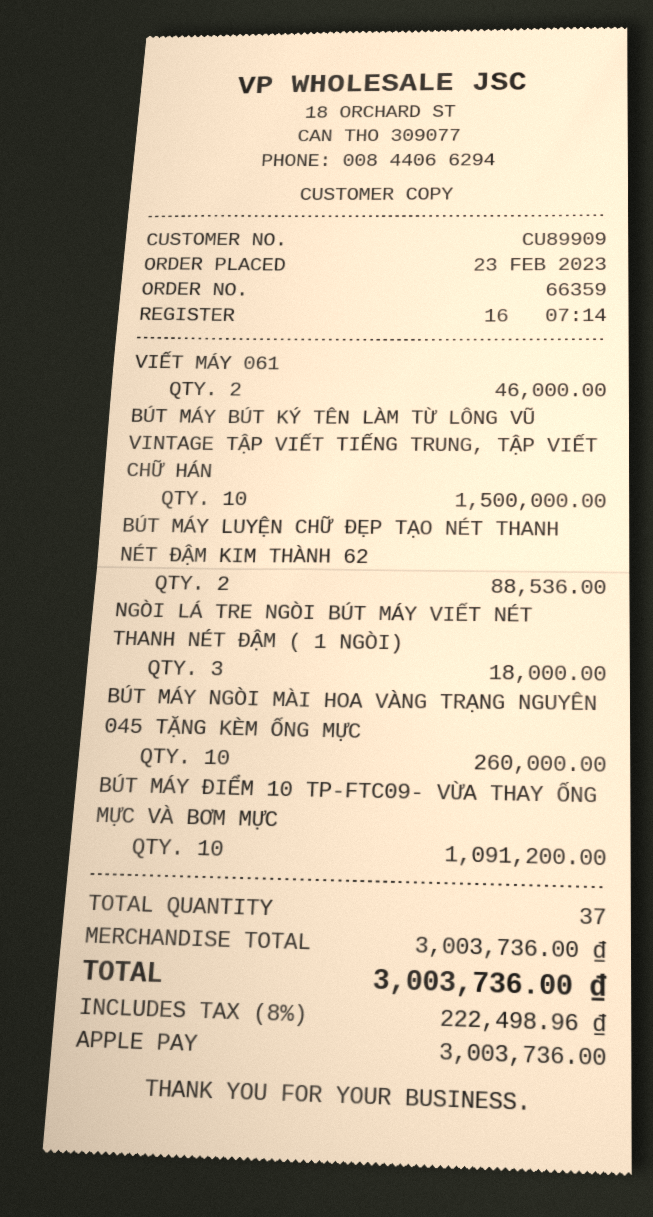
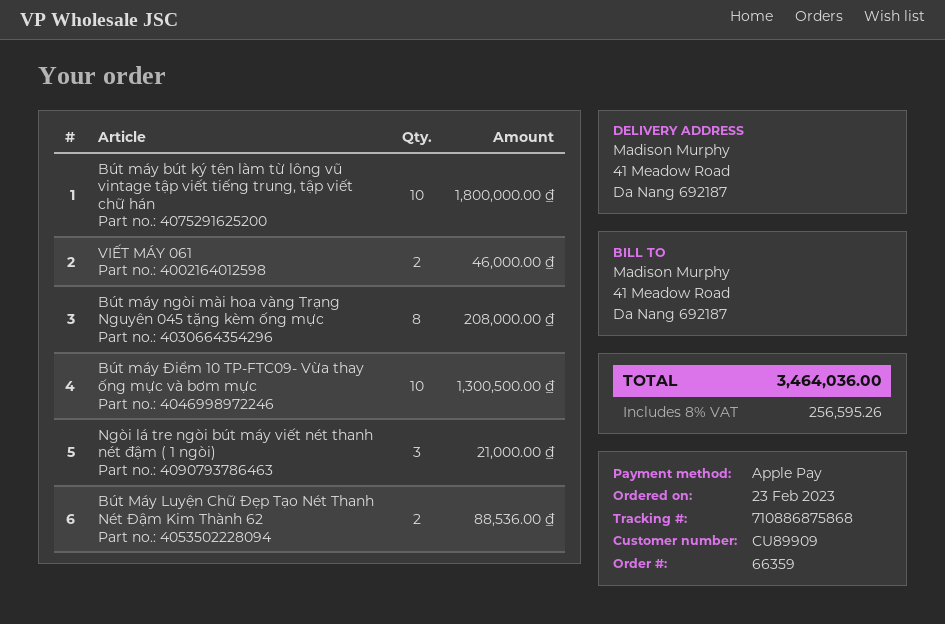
BÚT MÁY BÚT KÝ TÊN LÀM TỪ LÔNG VŨ VINTAGE TẬP VIẾT TIẾNG TRUNG, TẬP VIẾT CHỮ HÁN: 10 for 1500000.00 -> 10 for 1800000.00
NGÒI LÁ TRE NGÒI BÚT MÁY VIẾT NÉT THANH NÉT ĐẬM ( 1 NGÒI): 3 for 18000.00 -> 3 for 21000.00
BÚT MÁY NGÒI MÀI HOA VÀNG TRẠNG NGUYÊN 045 TẶNG KÈM ỐNG MỰC: 10 for 260000.00 -> 8 for 208000.00
BÚT MÁY ĐIỂM 10 TP-FTC09- VỪA THAY ỐNG MỰC VÀ BƠM MỰC: 10 for 1091200.00 -> 10 for 1300500.00
tax: 8% = 222498.96 -> 8% = 256595.26
total: 3003736.00 -> 3464036.00

